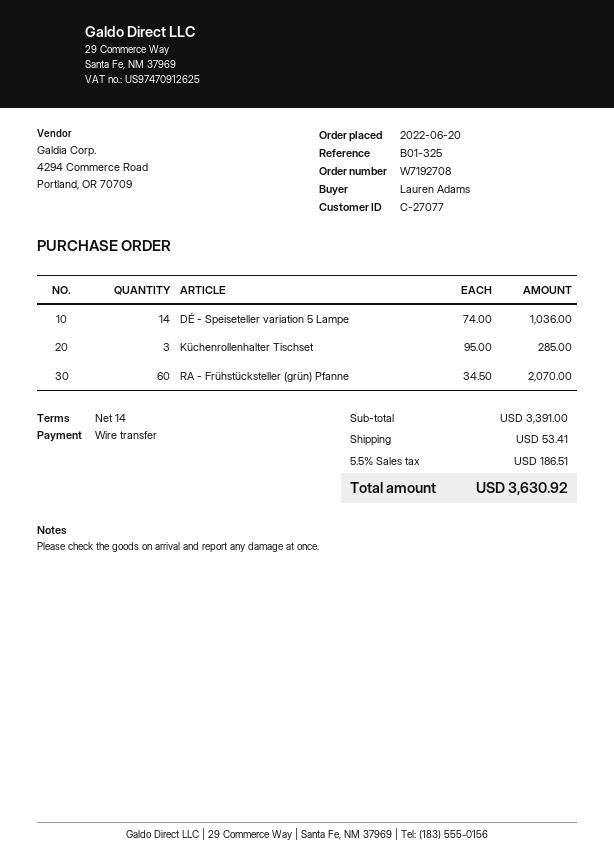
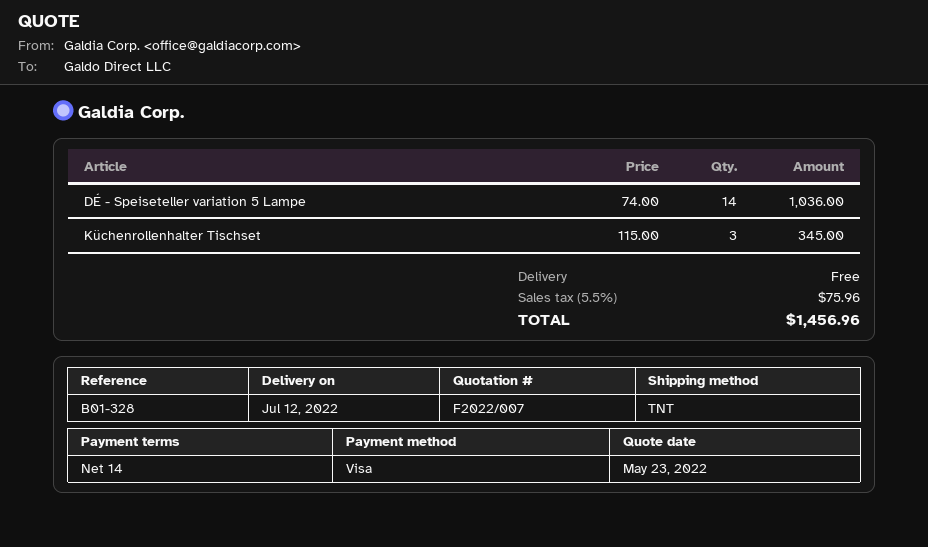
reference: B01-325 -> B01-328
payment method: bank transfer -> Visa
Küchenrollenhalter Tischset: 3 x 95.00 = 285.00 -> 3 x 115.00 = 345.00
RA - Frühstücksteller (grün) Pfanne: 60 x 34.50 = 2070.00 -> none
shipping: 53.41 -> 0.00
tax: 5.5% = 186.51 -> 5.5% = 75.96
total: 3630.92 -> 1456.96

